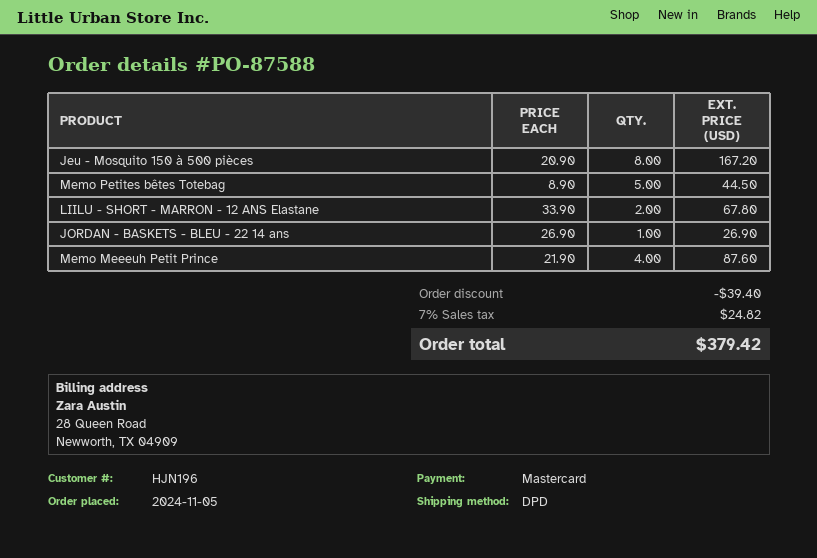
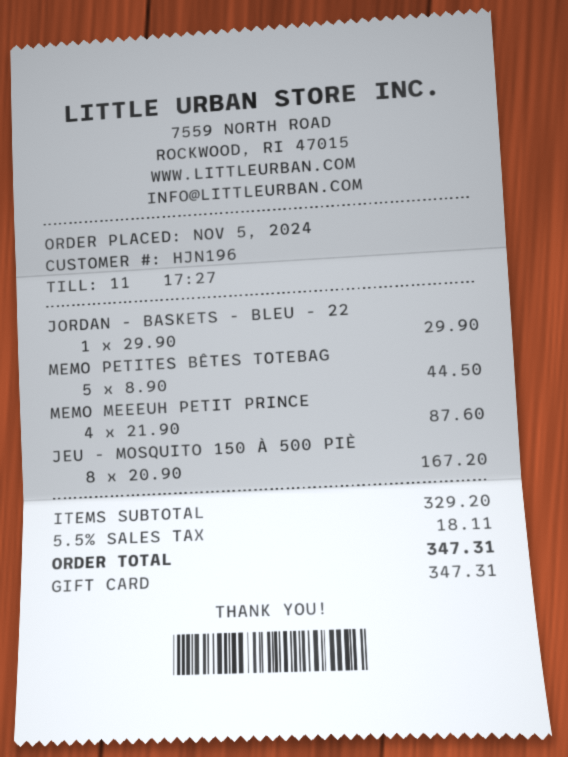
payment method: Mastercard -> gift card
LIILU - SHORT - MARRON - 12 ANS Elastane: 2 x 33.90 = 67.80 -> none
JORDAN - BASKETS - BLEU - 22 14 ans: 1 x 26.90 = 26.90 -> 1 x 29.90 = 29.90
discount: 39.40 -> none
tax: 7% = 24.82 -> 5.5% = 18.11
total: 379.42 -> 347.31

